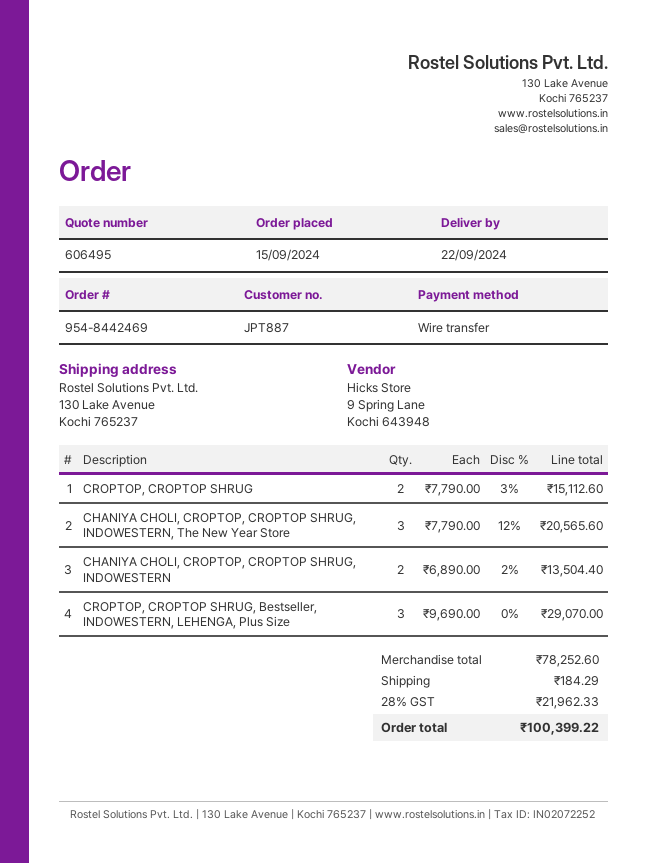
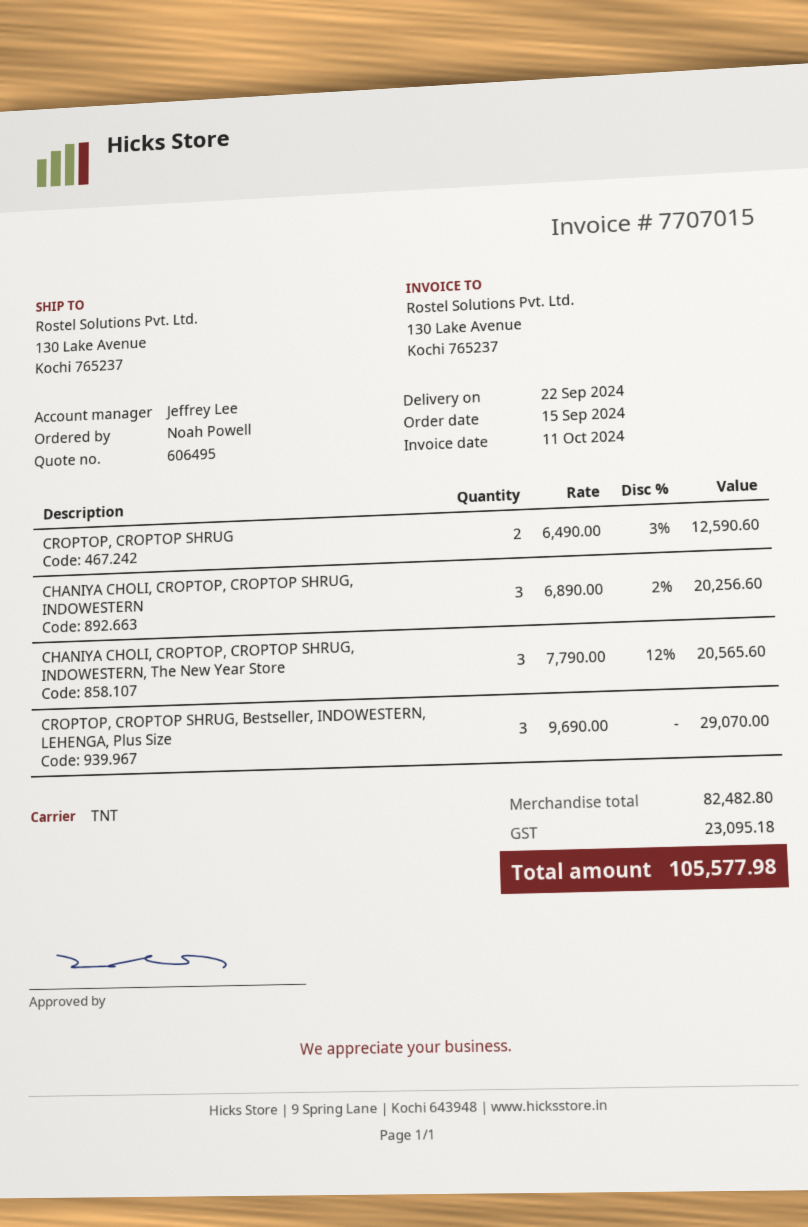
CROPTOP, CROPTOP SHRUG: 2 x 7790.00 - 3% = 15112.60 -> 2 x 6490.00 - 3% = 12590.60
CHANIYA CHOLI, CROPTOP, CROPTOP SHRUG, INDOWESTERN: 2 x 6890.00 - 2% = 13504.40 -> 3 x 6890.00 - 2% = 20256.60
subtotal: 78252.60 -> 82482.80
shipping: 184.29 -> none
tax: 21962.33 -> 23095.18
total: 100399.22 -> 105577.98

